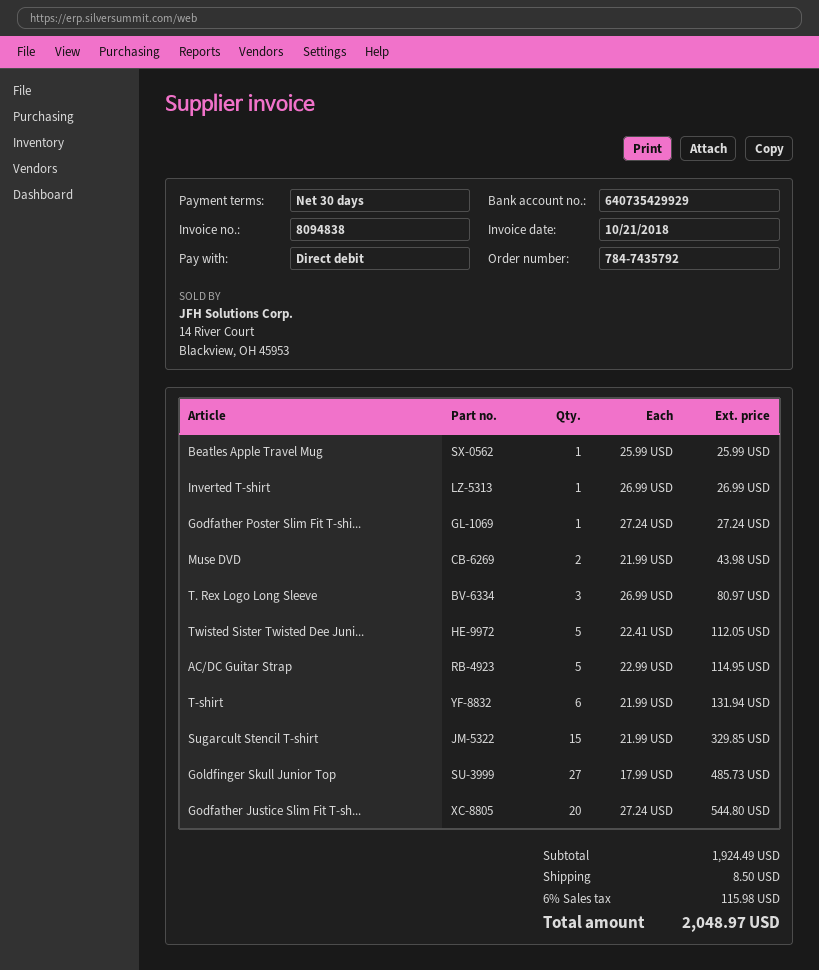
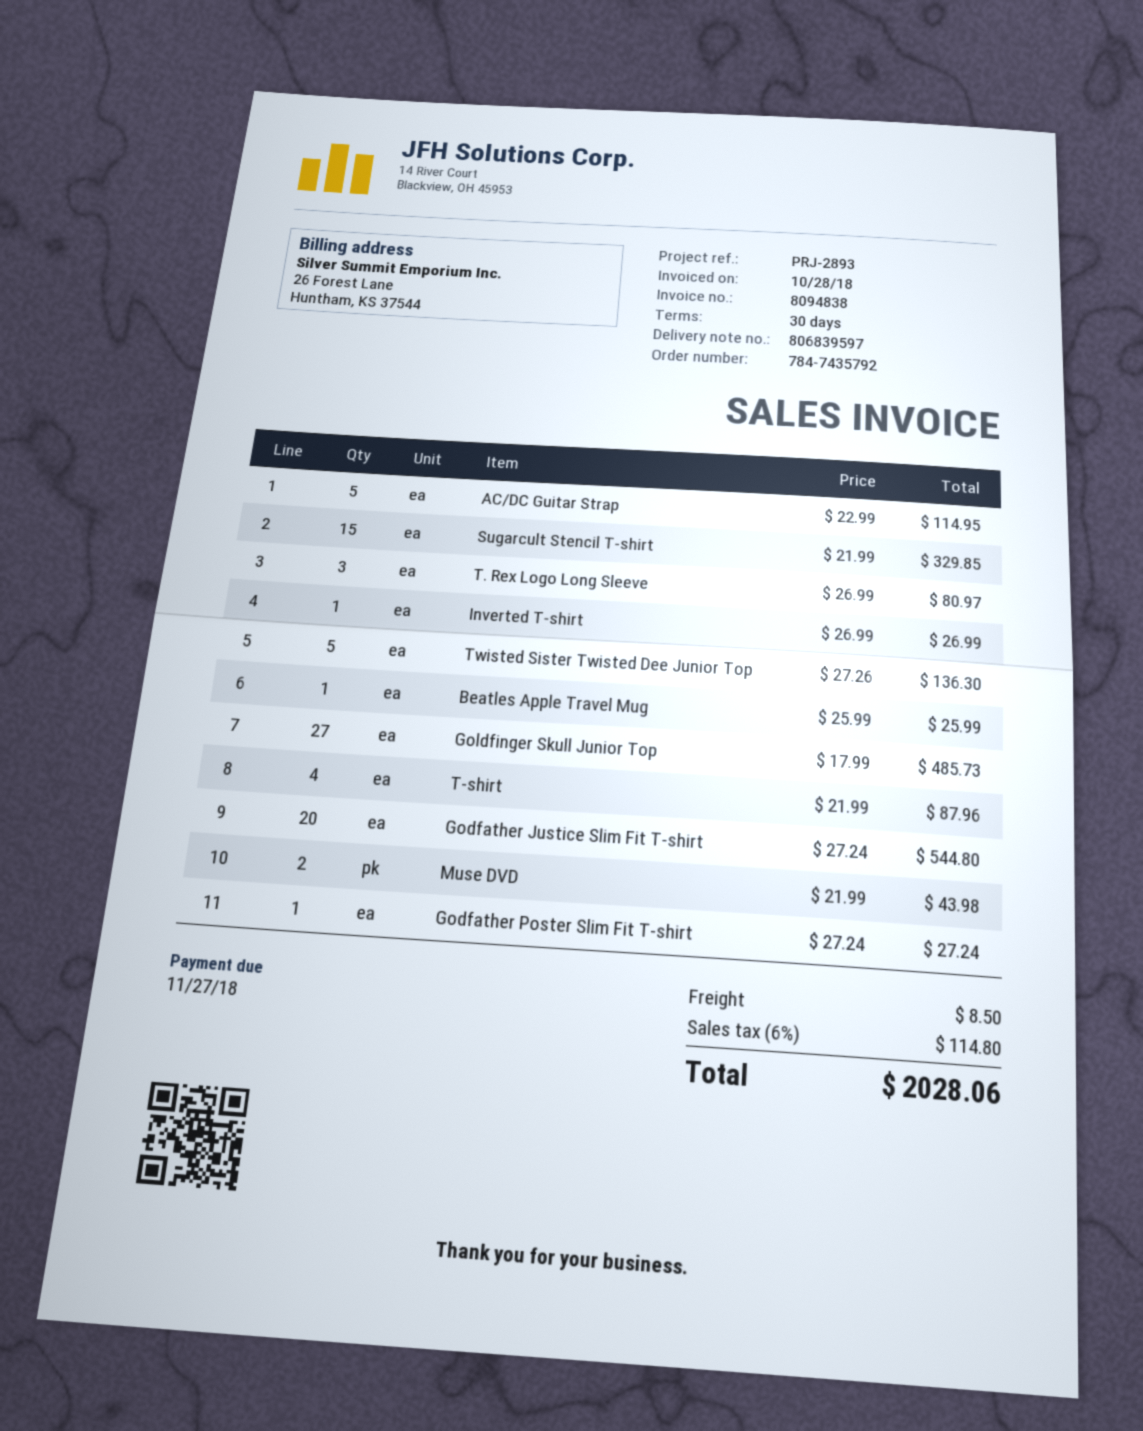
invoice date: 2018-10-21 -> 2018-10-28
Twisted Sister Twisted Dee Juni...: 5 x 22.41 = 112.05 -> 5 x 27.26 = 136.30
T-shirt: 6 x 21.99 = 131.94 -> 4 x 21.99 = 87.96
tax: 6% = 115.98 -> 6% = 114.80
total: 2048.97 -> 2028.06

